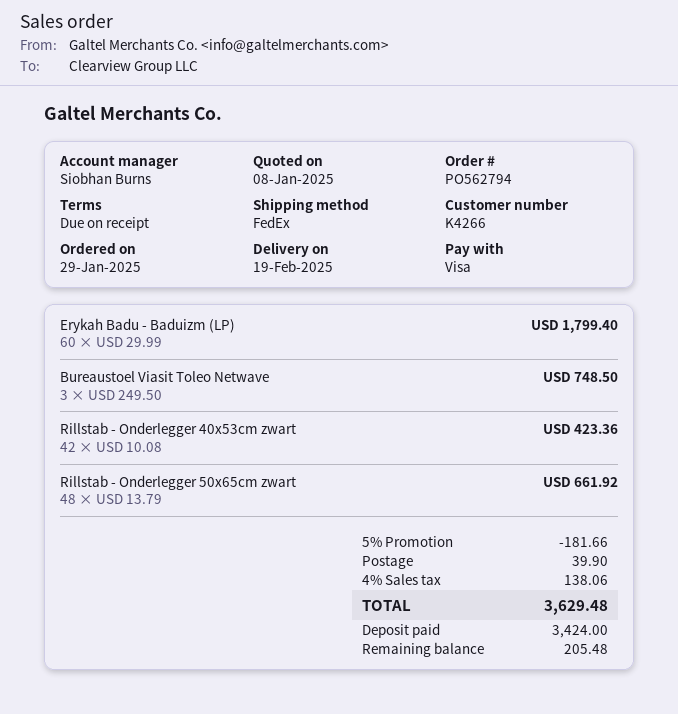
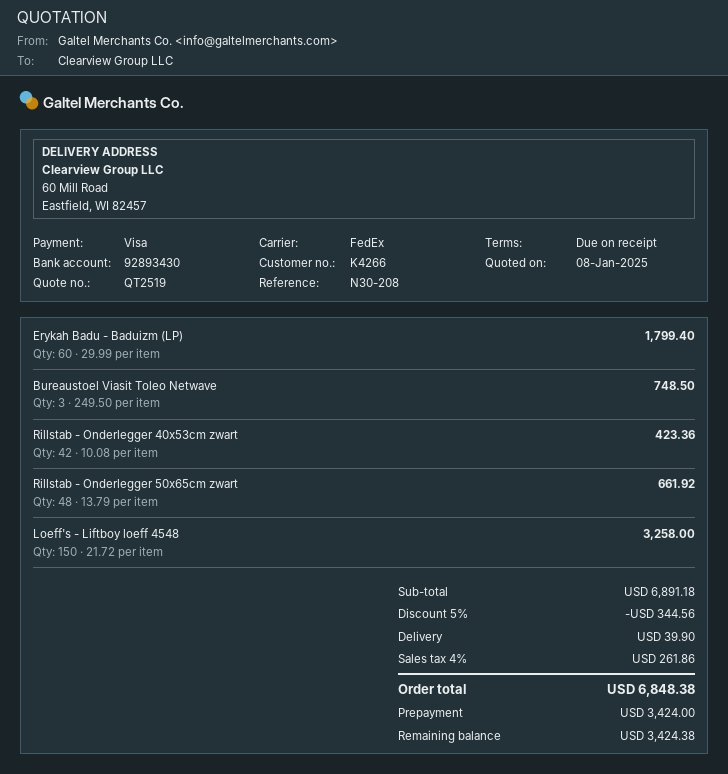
Loeff's - Liftboy loeff 4548: none -> 150 x 21.72 = 3258.00
discount: 5% = 181.66 -> 5% = 344.56
tax: 4% = 138.06 -> 4% = 261.86
total: 3629.48 -> 6848.38
balance: 205.48 -> 3424.38

